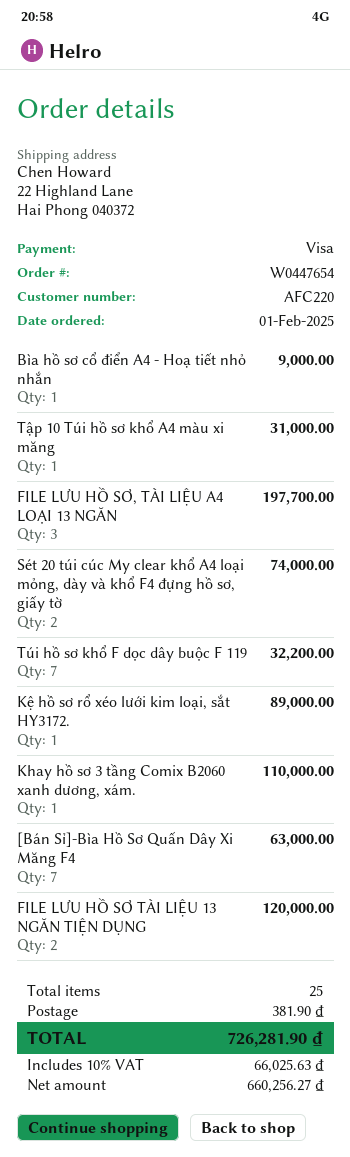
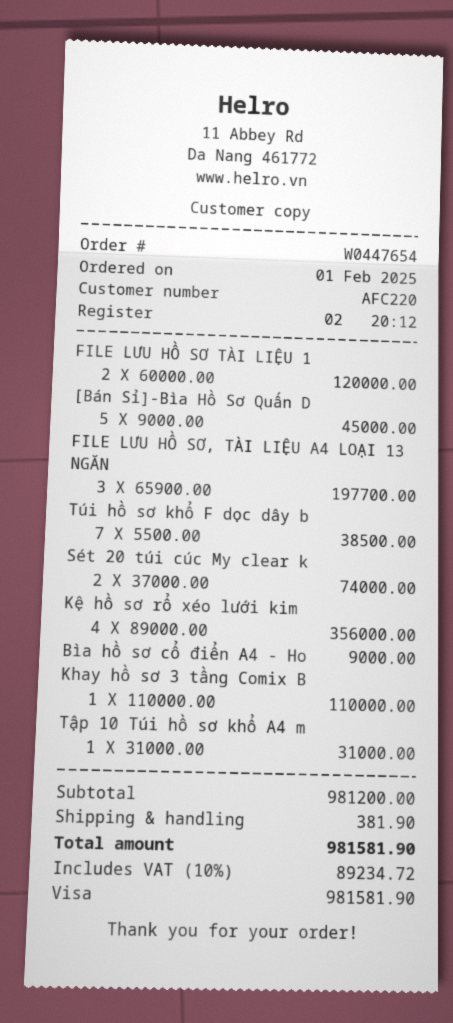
Túi hồ sơ khổ F dọc dây buộc F 119: 7 for 32200.00 -> 7 for 38500.00
Kệ hồ sơ rổ xéo lưới kim loại, sắt HY3172.: 1 for 89000.00 -> 4 for 356000.00
[Bán Sỉ]-Bìa Hồ Sơ Quấn Dây Xi Măng F4: 7 for 63000.00 -> 5 for 45000.00
tax: 10% = 66025.63 -> 10% = 89234.72
total: 726281.90 -> 981581.90

